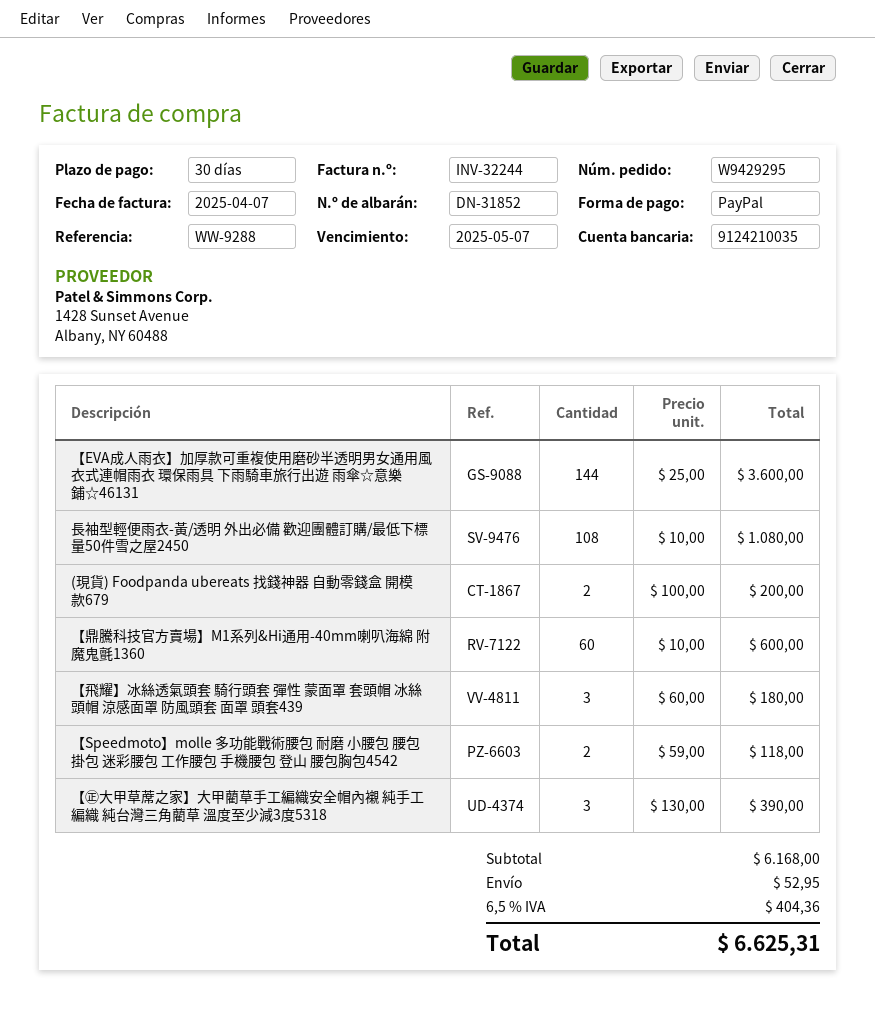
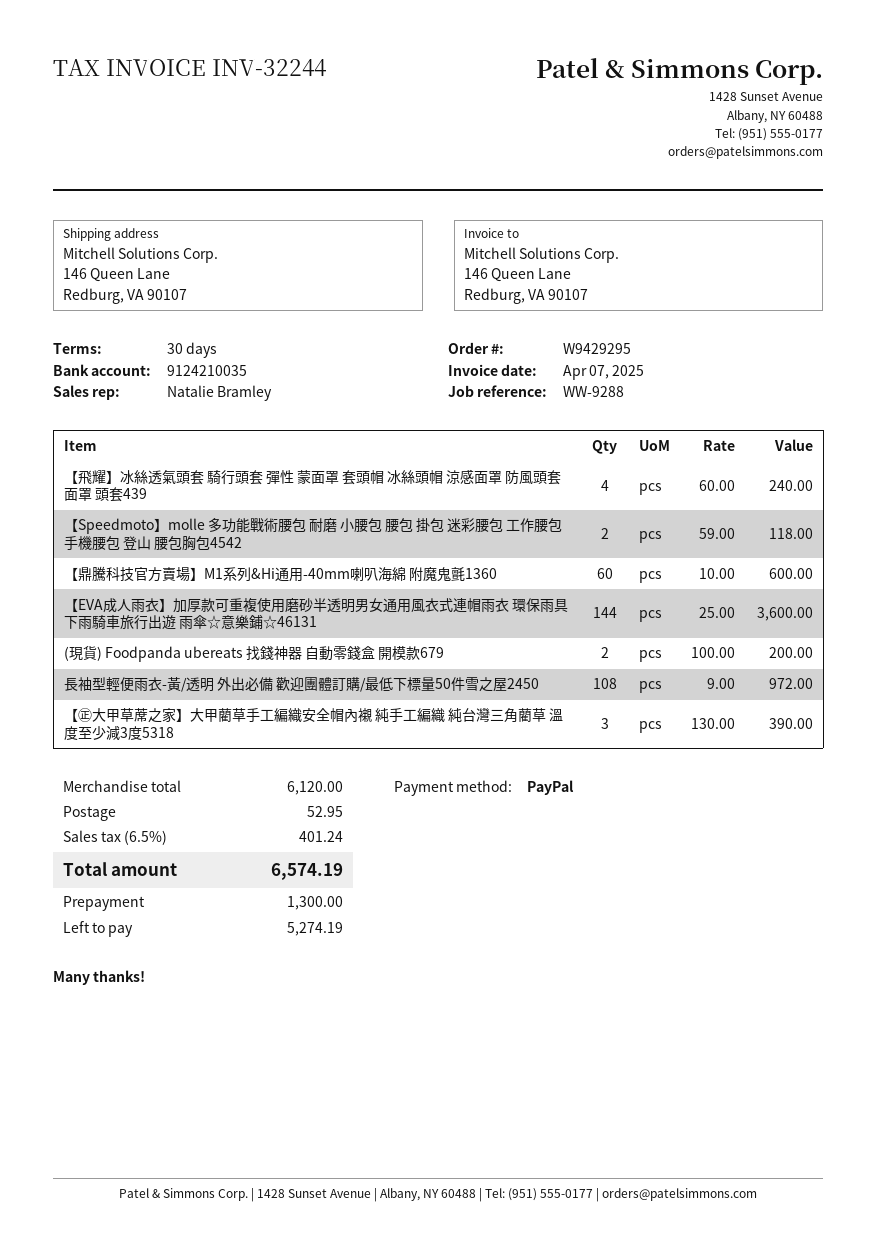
長袖型輕便雨衣-黃/透明 外出必備 歡迎團體訂購/最低下標量50件雪之屋2450: 108 x 10.00 = 1080.00 -> 108 x 9.00 = 972.00
【飛耀】冰絲透氣頭套 騎行頭套 彈性 蒙面罩 套頭帽 冰絲頭帽 涼感面罩 防風頭套 面罩 頭套439: 3 x 60.00 = 180.00 -> 4 x 60.00 = 240.00
subtotal: 6168.00 -> 6120.00
tax: 6.5% = 404.36 -> 6.5% = 401.24
total: 6625.31 -> 6574.19

